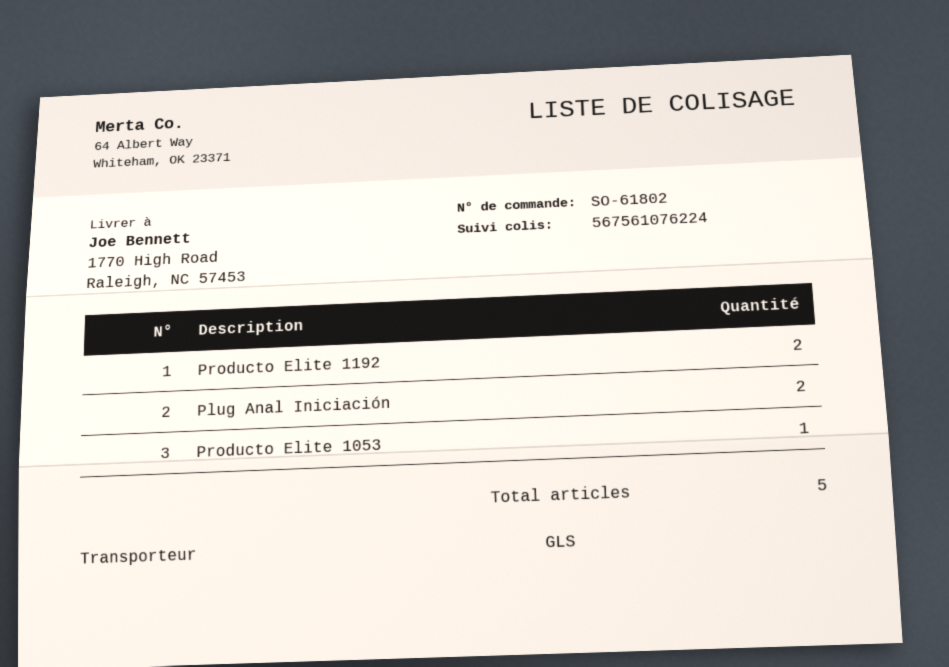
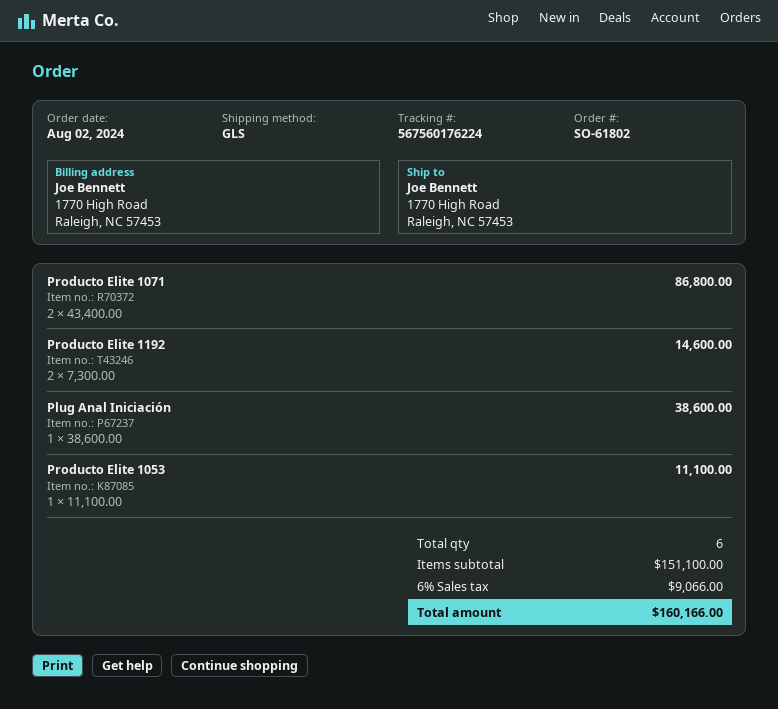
tracking number: 567561076224 -> 567560176224
Plug Anal Iniciación: 2 -> 1
Producto Elite 1071: none -> 2
total quantity: 5 -> 6

